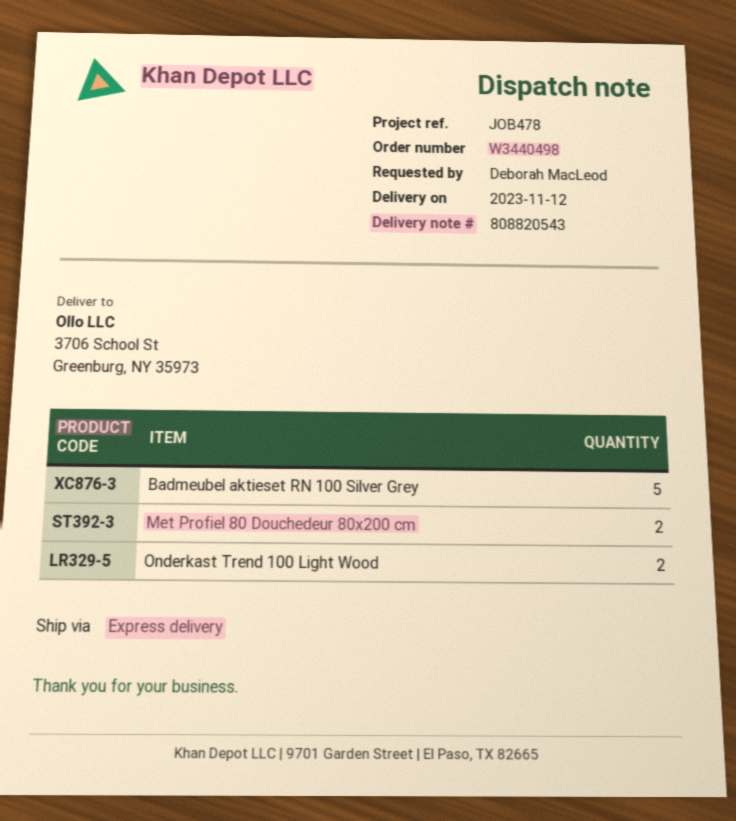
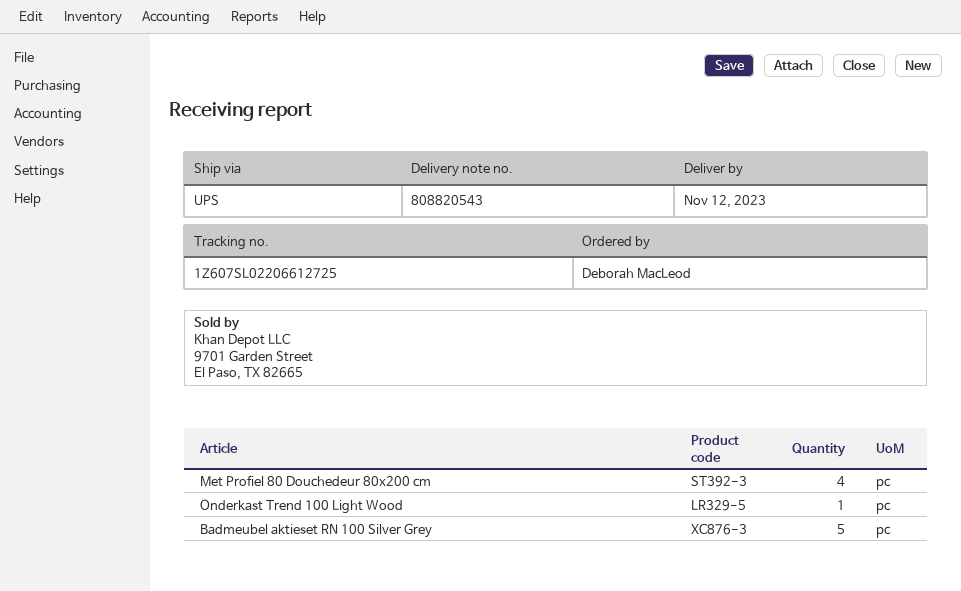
shipping method: express -> UPS
Met Profiel 80 Douchedeur 80x200 cm: 2 -> 4
Onderkast Trend 100 Light Wood: 2 -> 1

